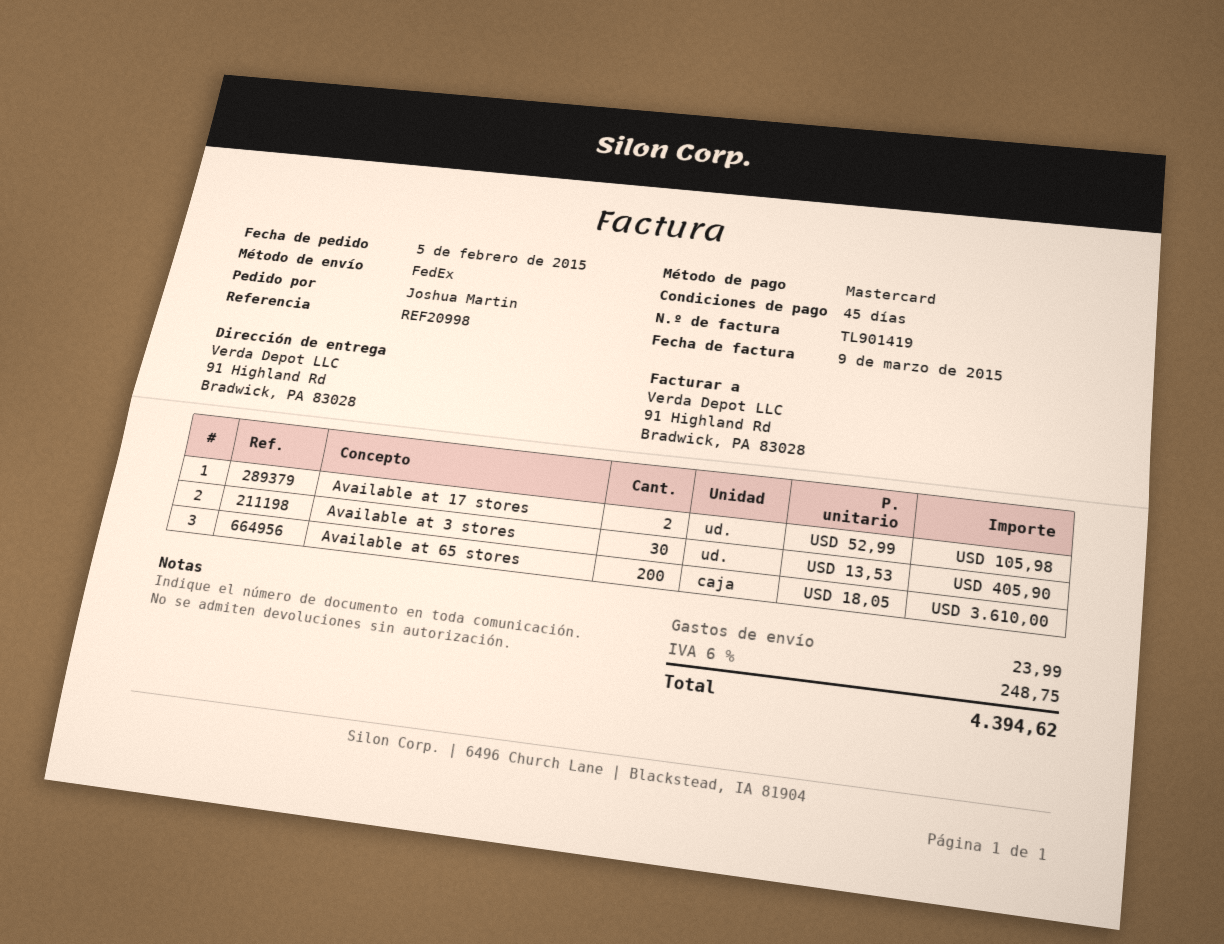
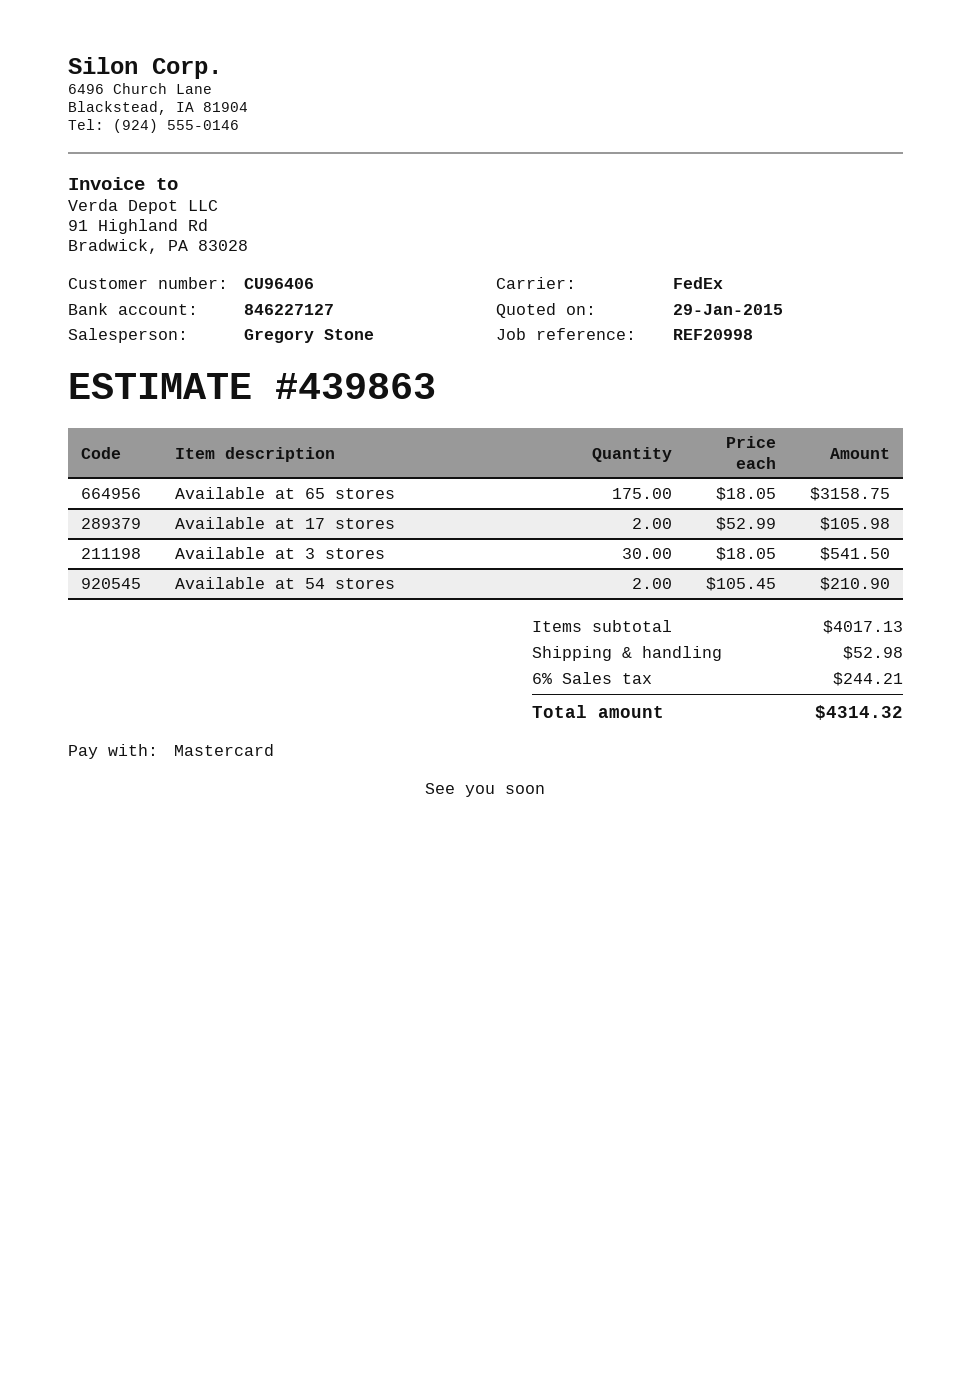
Available at 3 stores: 30 x 13.53 = 405.90 -> 30 x 18.05 = 541.50
Available at 65 stores: 200 x 18.05 = 3610.00 -> 175 x 18.05 = 3158.75
Available at 54 stores: none -> 2 x 105.45 = 210.90
shipping: 23.99 -> 52.98
tax: 6% = 248.75 -> 6% = 244.21
total: 4394.62 -> 4314.32

